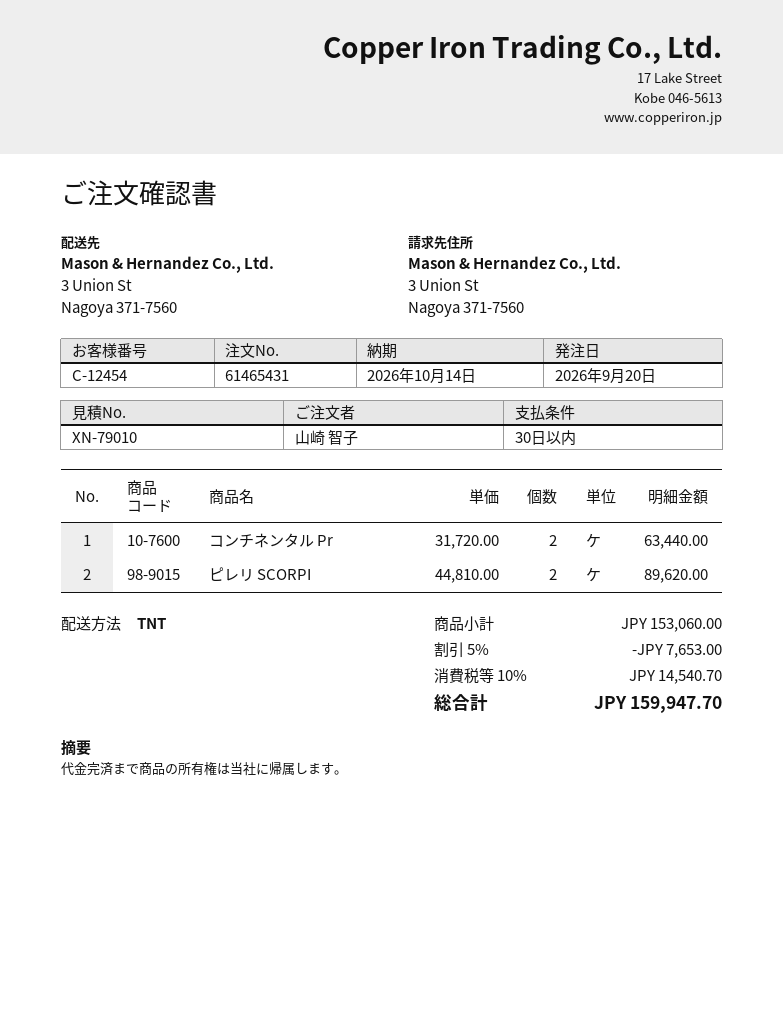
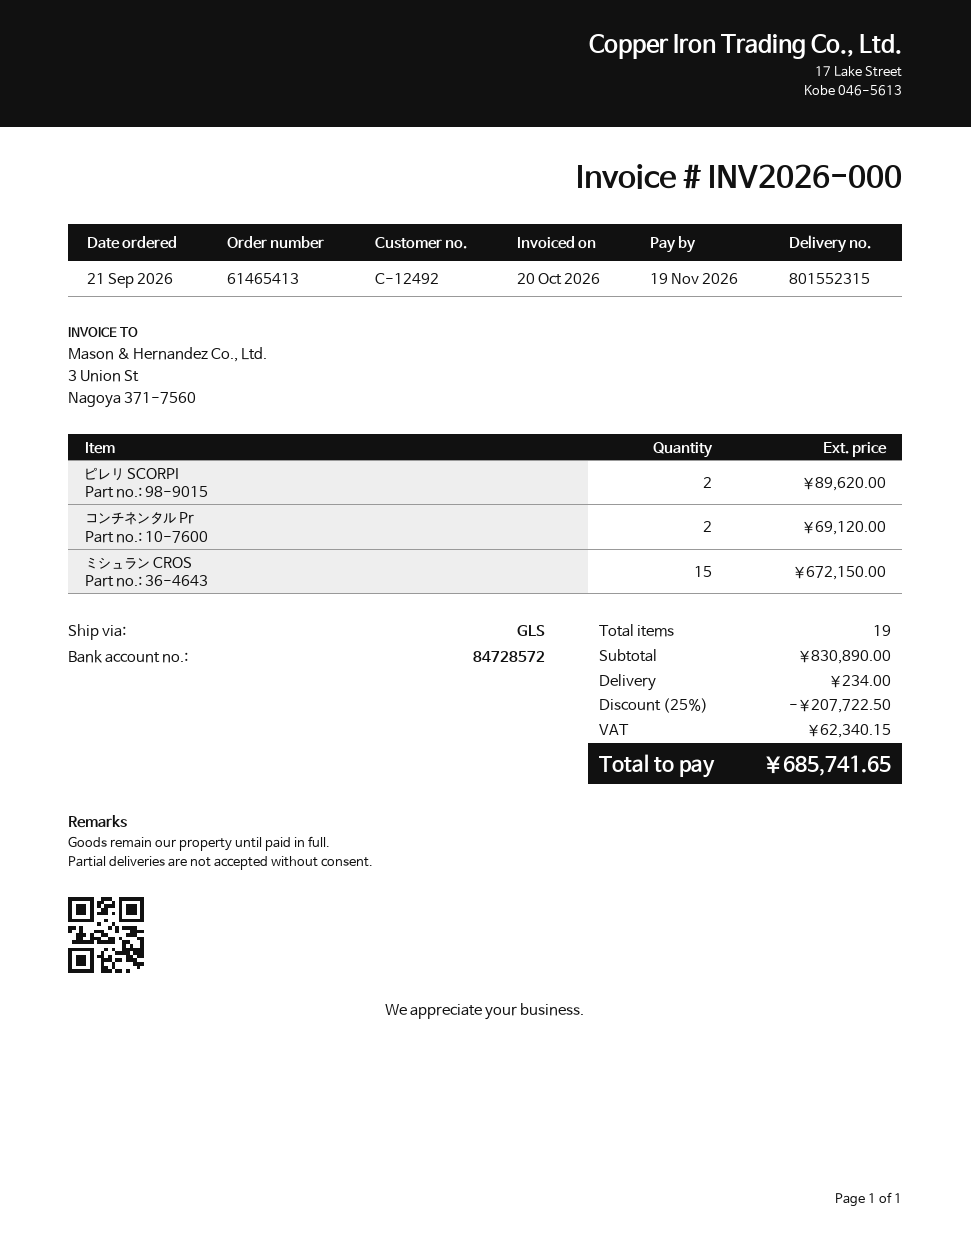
order number: 61465431 -> 61465413
order date: 2026-09-20 -> 2026-09-21
customer number: C-12454 -> C-12492
shipping method: TNT -> GLS
コンチネンタル Pr: 2 for 63440.00 -> 2 for 69120.00
ミシュラン CROS: none -> 15 for 672150.00
subtotal: 153060.00 -> 830890.00
discount: 5% = 7653.00 -> 25% = 207722.50
shipping: none -> 234.00
tax: 14540.70 -> 62340.15
total: 159947.70 -> 685741.65

